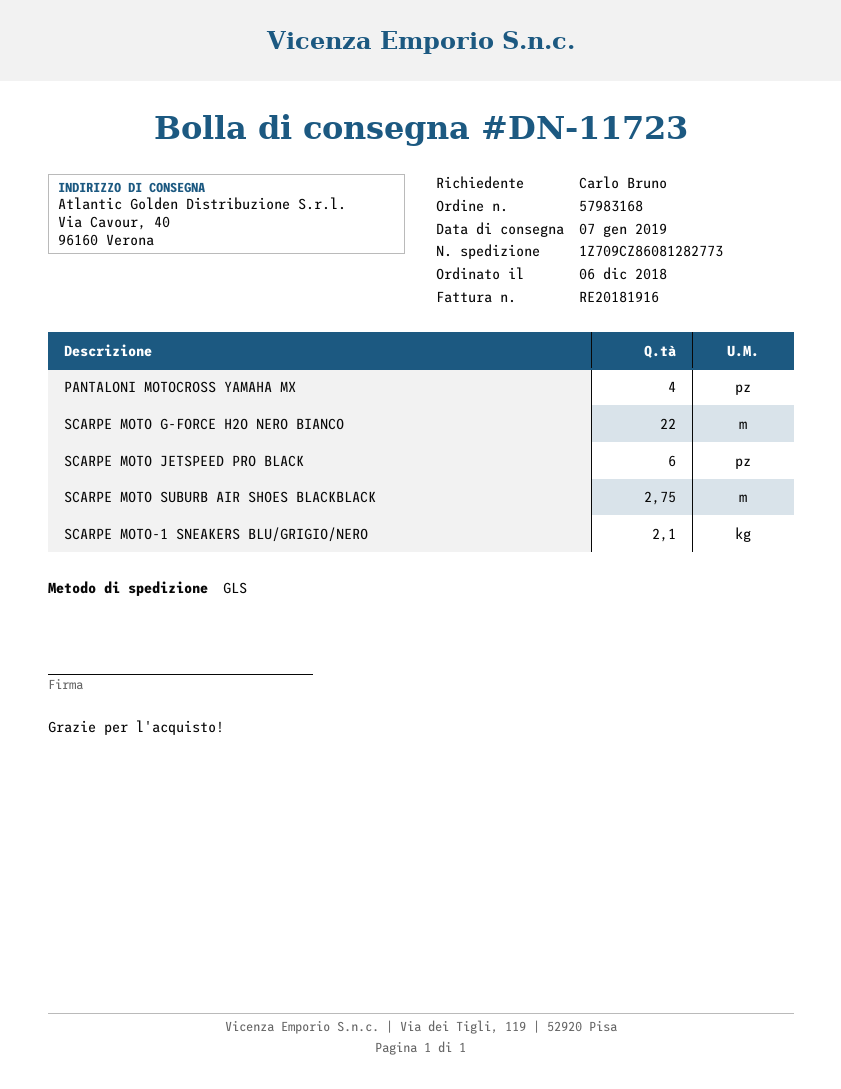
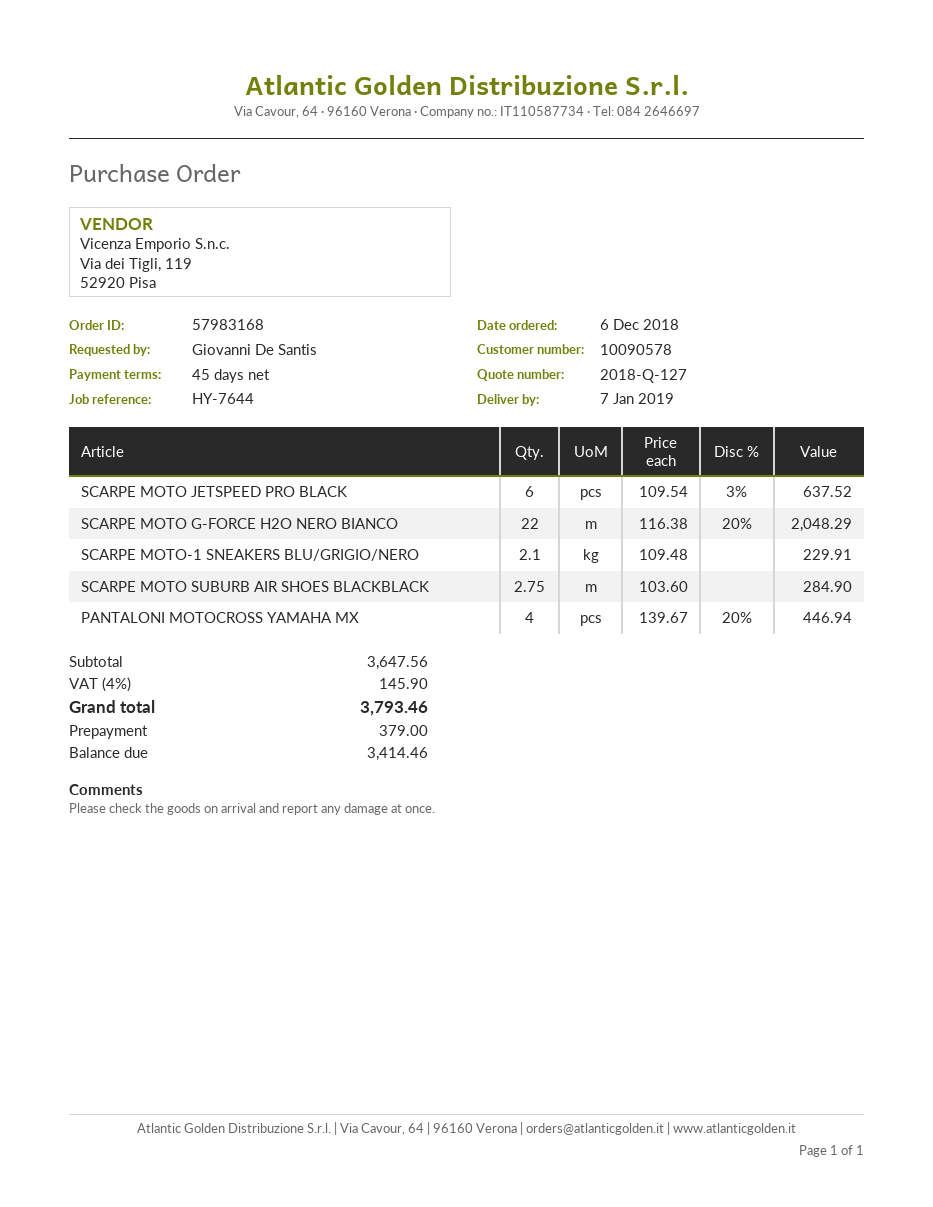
ordered by: Carlo Bruno -> Giovanni De Santis

